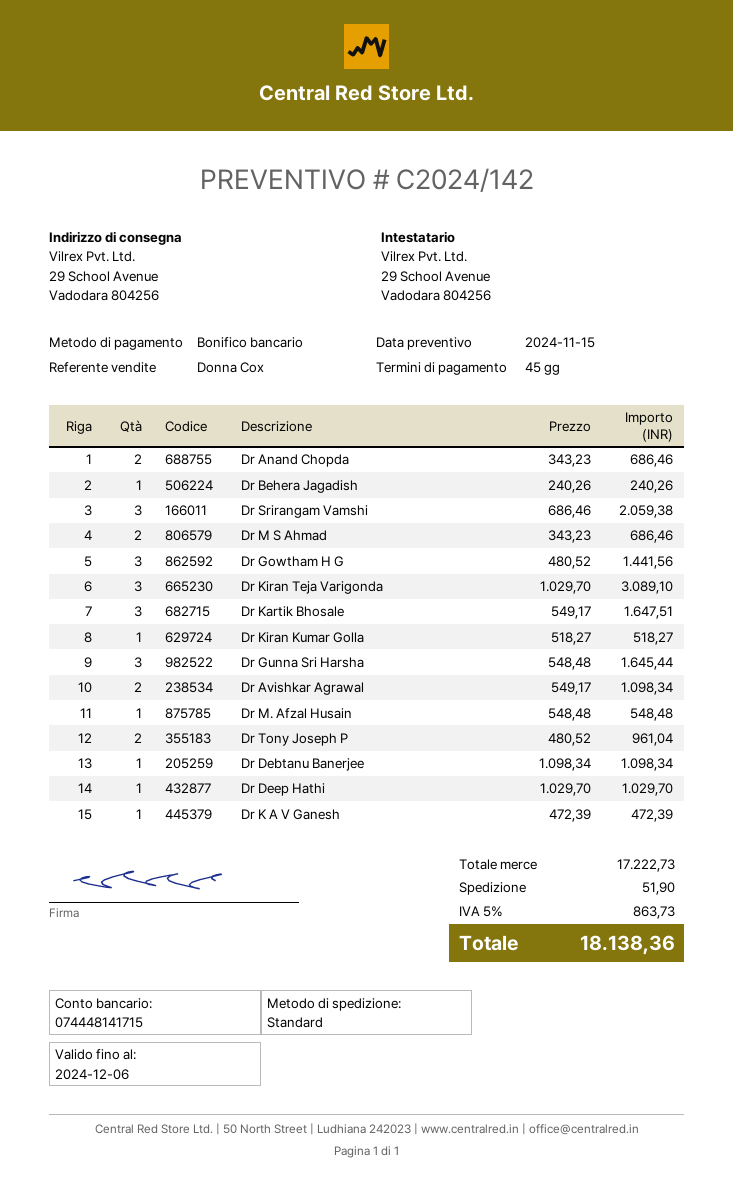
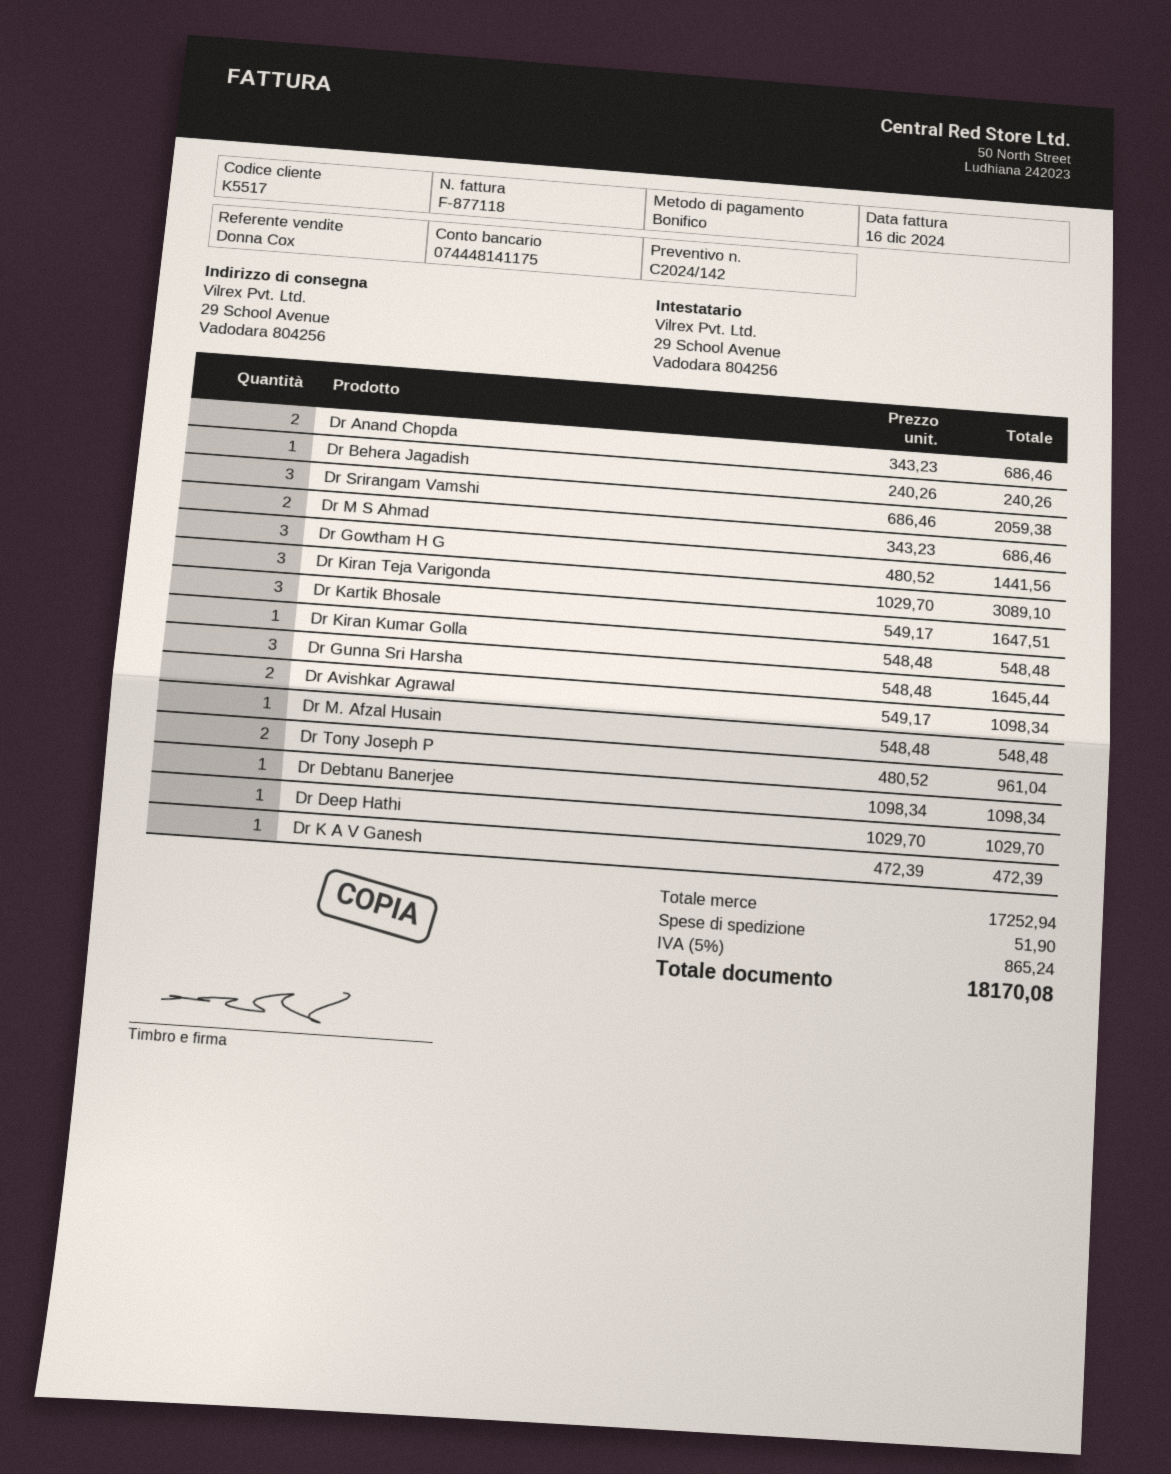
bank account: 074448141715 -> 074448141175
Dr Kiran Kumar Golla: 1 x 518.27 = 518.27 -> 1 x 548.48 = 548.48
subtotal: 17222.73 -> 17252.94
tax: 5% = 863.73 -> 5% = 865.24
total: 18138.36 -> 18170.08

